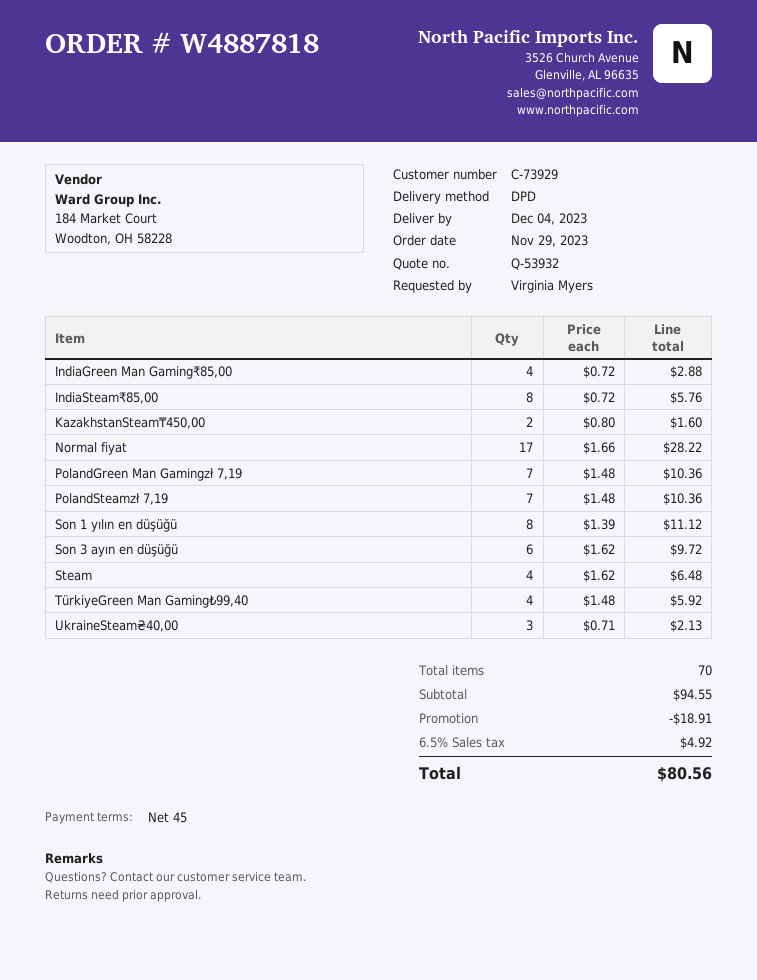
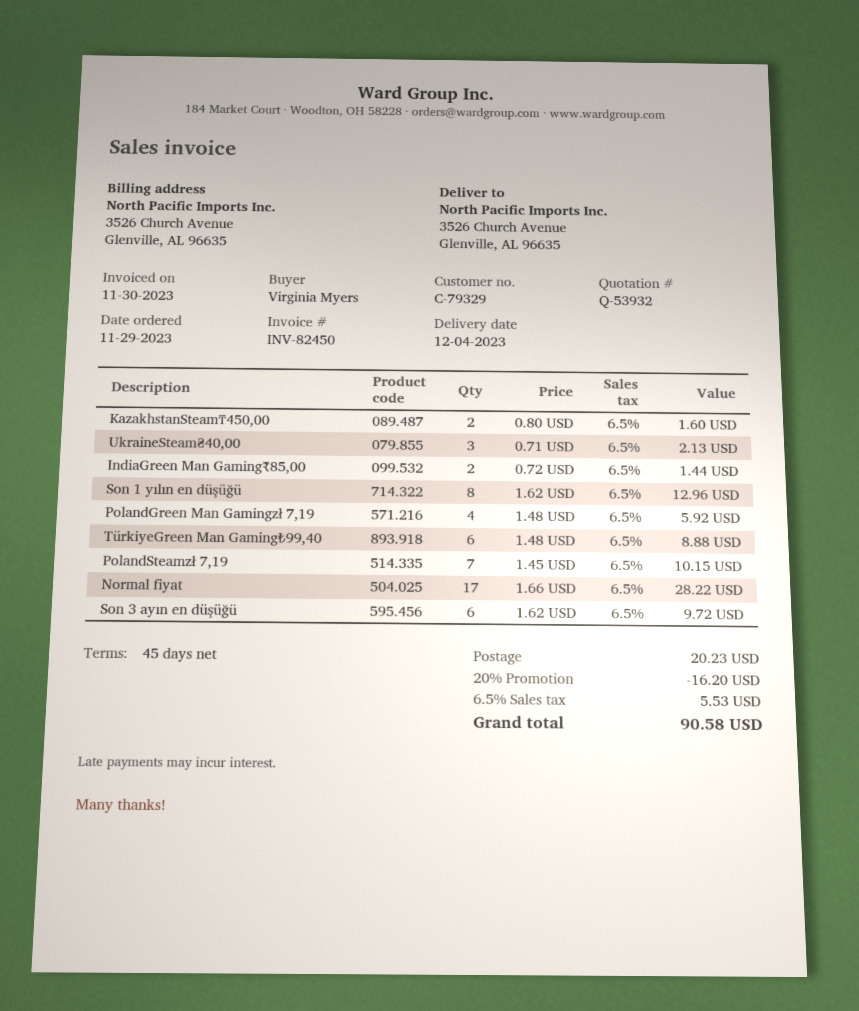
customer number: C-73929 -> C-79329
IndiaGreen Man Gaming₹85,00: 4 x 0.72 = 2.88 -> 2 x 0.72 = 1.44
IndiaSteam₹85,00: 8 x 0.72 = 5.76 -> none
PolandGreen Man Gamingzł 7,19: 7 x 1.48 = 10.36 -> 4 x 1.48 = 5.92
PolandSteamzł 7,19: 7 x 1.48 = 10.36 -> 7 x 1.45 = 10.15
Son 1 yılın en düşüğü: 8 x 1.39 = 11.12 -> 8 x 1.62 = 12.96
Steam: 4 x 1.62 = 6.48 -> none
TürkiyeGreen Man Gaming₺99,40: 4 x 1.48 = 5.92 -> 6 x 1.48 = 8.88
discount: 18.91 -> 16.20
shipping: none -> 20.23
tax: 6.5% = 4.92 -> 6.5% = 5.53
total: 80.56 -> 90.58

